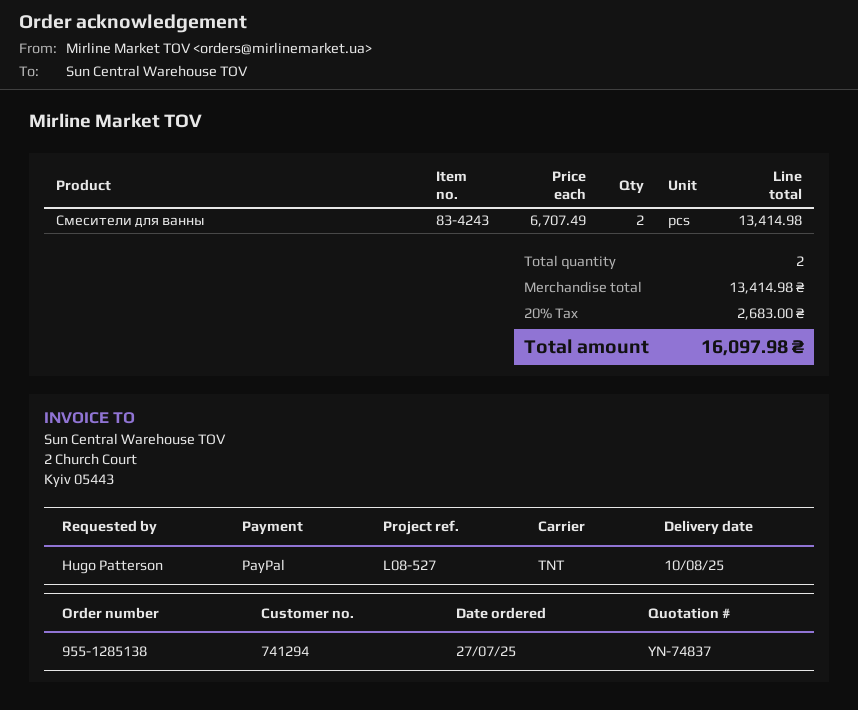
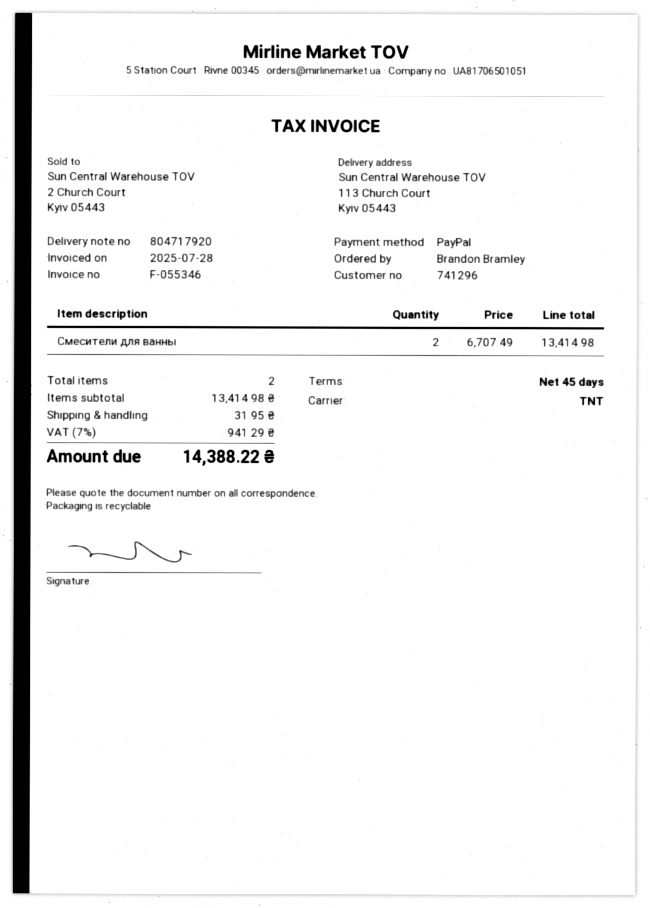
customer number: 741294 -> 741296
ordered by: Hugo Patterson -> Brandon Bramley
shipping: none -> 31.95
tax: 20% = 2683.00 -> 7% = 941.29
total: 16097.98 -> 14388.22

